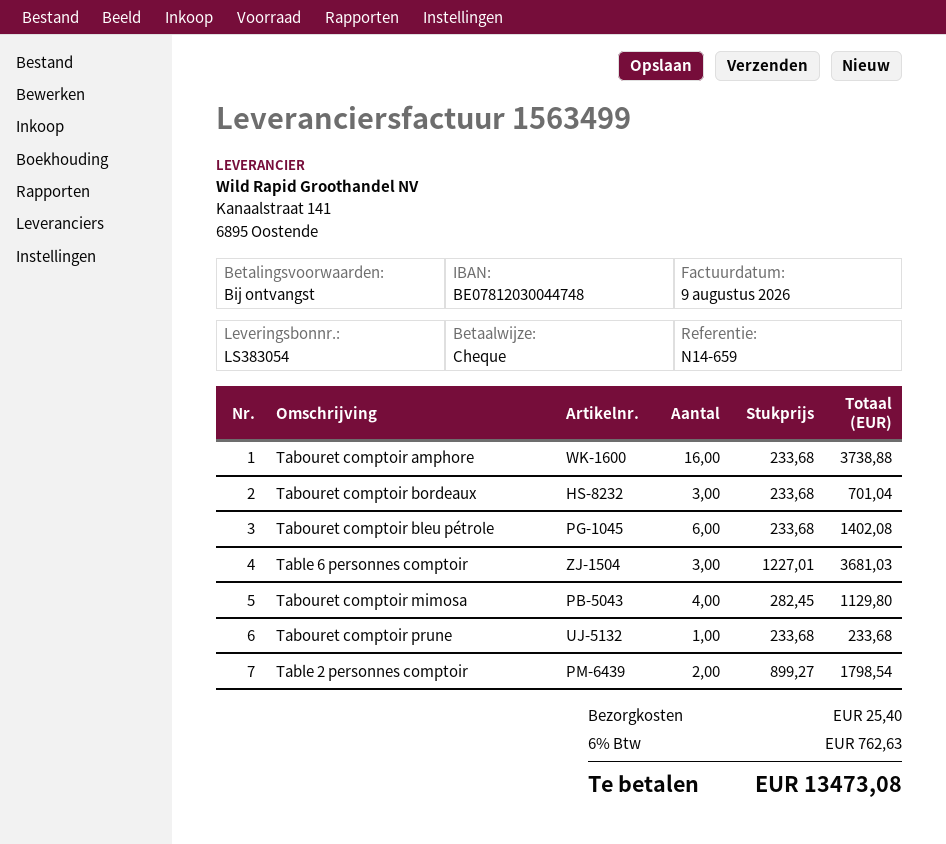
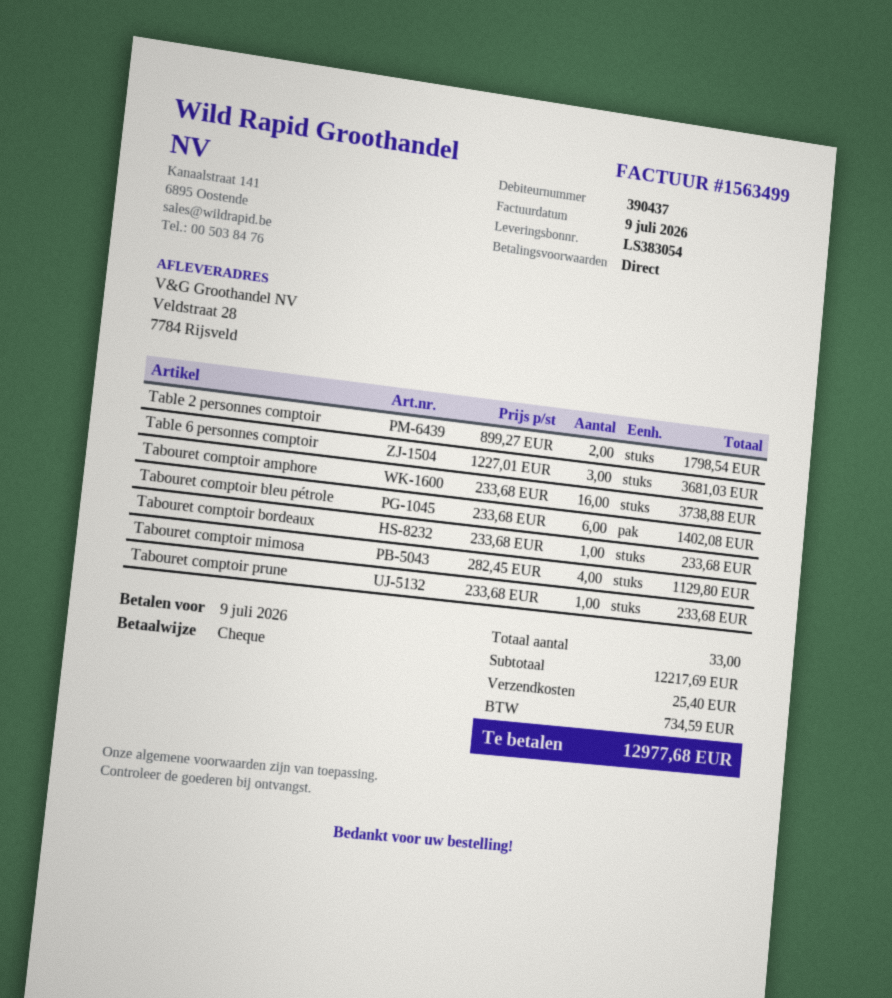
invoice date: 2026-08-09 -> 2026-07-09
Tabouret comptoir bordeaux: 3 x 233.68 = 701.04 -> 1 x 233.68 = 233.68
tax: 762.63 -> 734.59
total: 13473.08 -> 12977.68

